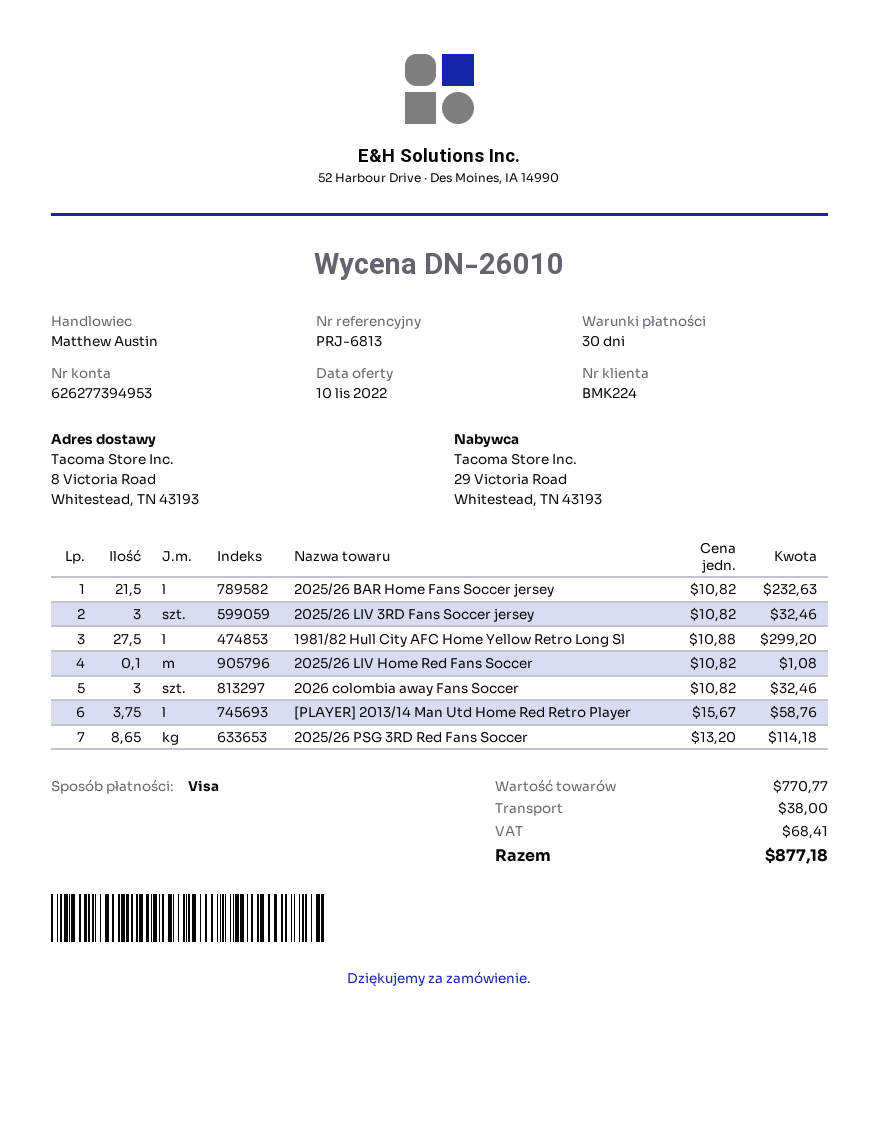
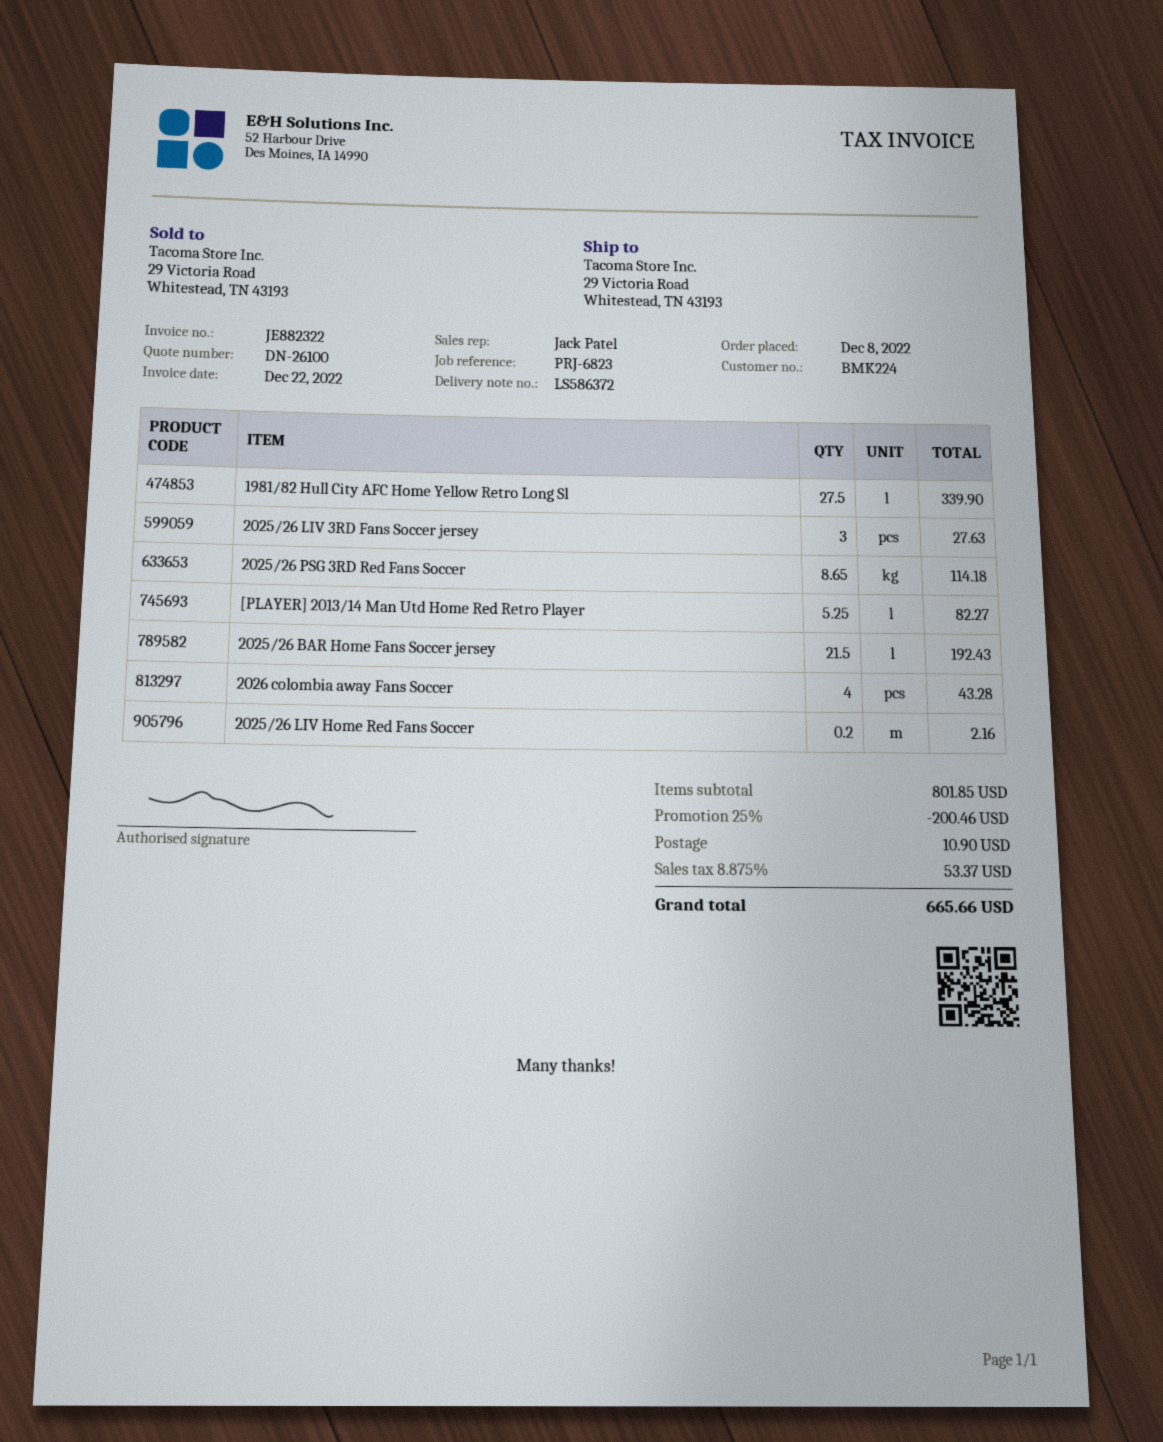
quote number: DN-26010 -> DN-26100
reference: PRJ-6813 -> PRJ-6823
sales rep: Matthew Austin -> Jack Patel
ship to: 8 Victoria Road, Whitestead, TN 43193 -> 29 Victoria Road, Whitestead, TN 43193
2025/26 BAR Home Fans Soccer jersey: 21.5 for 232.63 -> 21.5 for 192.43
2025/26 LIV 3RD Fans Soccer jersey: 3 for 32.46 -> 3 for 27.63
1981/82 Hull City AFC Home Yellow Retro Long Sl: 27.5 for 299.20 -> 27.5 for 339.90
2025/26 LIV Home Red Fans Soccer: 0.1 for 1.08 -> 0.2 for 2.16
2026 colombia away Fans Soccer: 3 for 32.46 -> 4 for 43.28
[PLAYER] 2013/14 Man Utd Home Red Retro Player: 3.75 for 58.76 -> 5.25 for 82.27
subtotal: 770.77 -> 801.85
discount: none -> 25% = 200.46
shipping: 38.00 -> 10.90
tax: 68.41 -> 53.37
total: 877.18 -> 665.66

